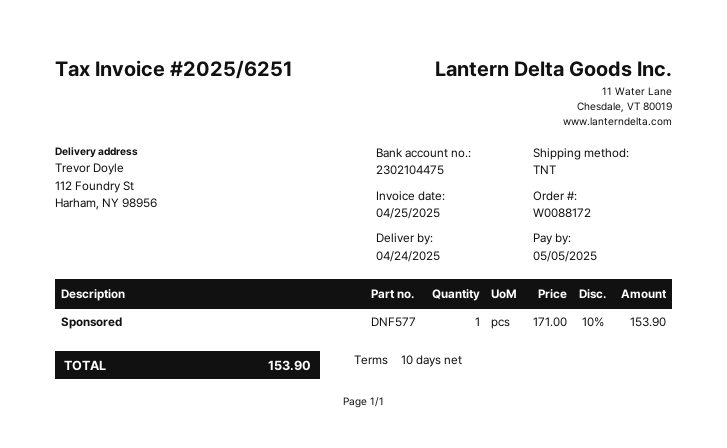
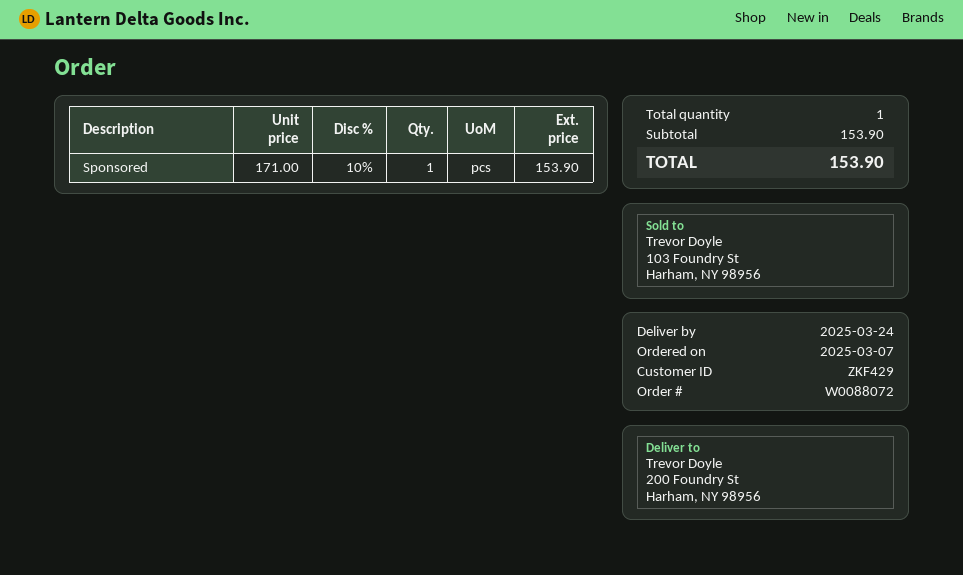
order number: W0088172 -> W0088072
delivery date: 2025-04-24 -> 2025-03-24
ship to: 112 Foundry St, Harham, NY 98956 -> 200 Foundry St, Harham, NY 98956

